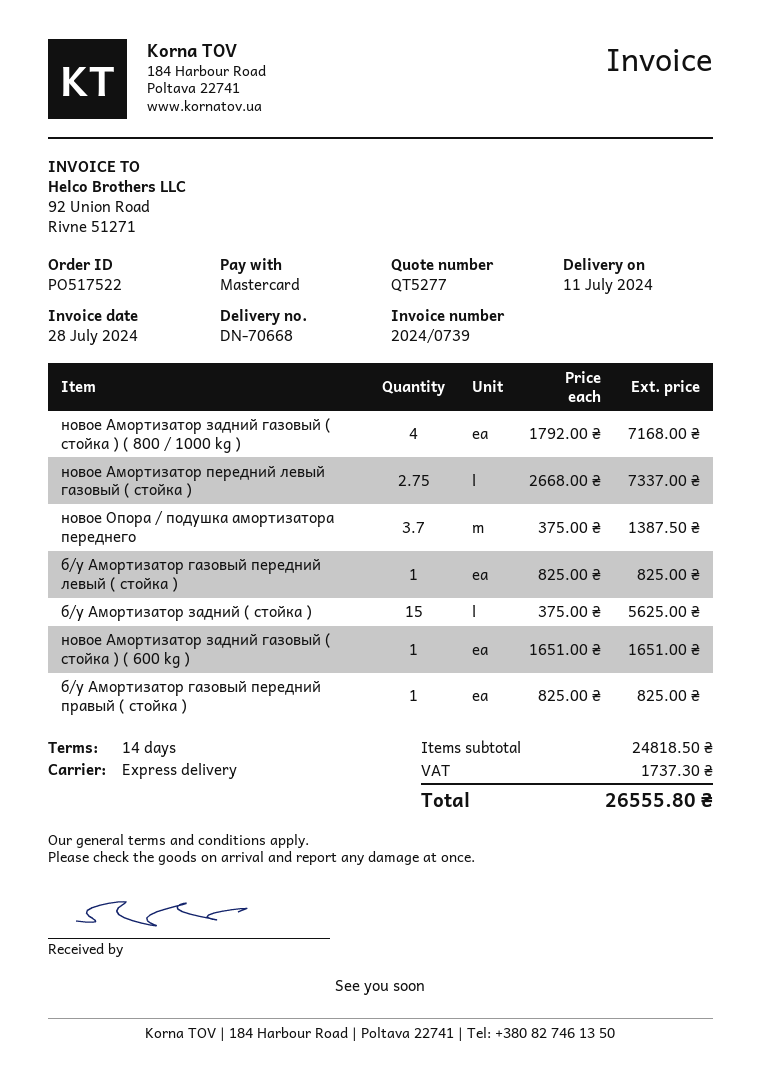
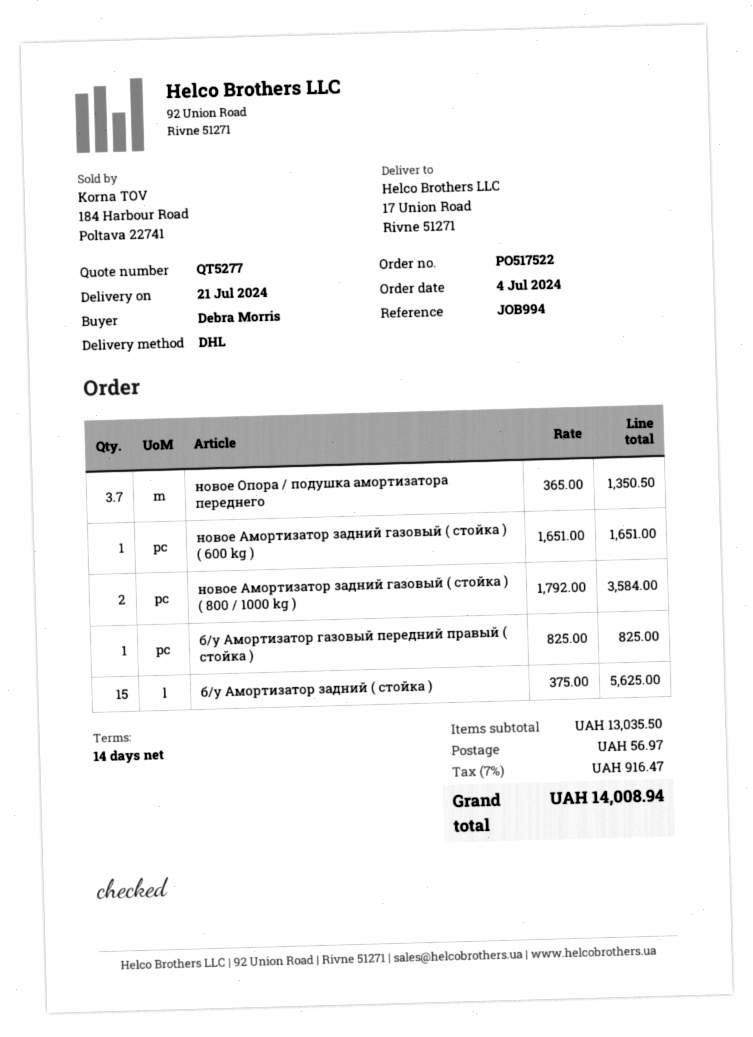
delivery date: 2024-07-11 -> 2024-07-21
shipping method: express -> DHL
новое Амортизатор задний газовый ( стойка ) ( 800 / 1000 kg ): 4 x 1792.00 = 7168.00 -> 2 x 1792.00 = 3584.00
новое Амортизатор передний левый газовый ( стойка ): 2.75 x 2668.00 = 7337.00 -> none
новое Опора / подушка амортизатора переднего: 3.7 x 375.00 = 1387.50 -> 3.7 x 365.00 = 1350.50
б/у Амортизатор газовый передний левый ( стойка ): 1 x 825.00 = 825.00 -> none
subtotal: 24818.50 -> 13035.50
shipping: none -> 56.97
tax: 1737.30 -> 916.47
total: 26555.80 -> 14008.94

